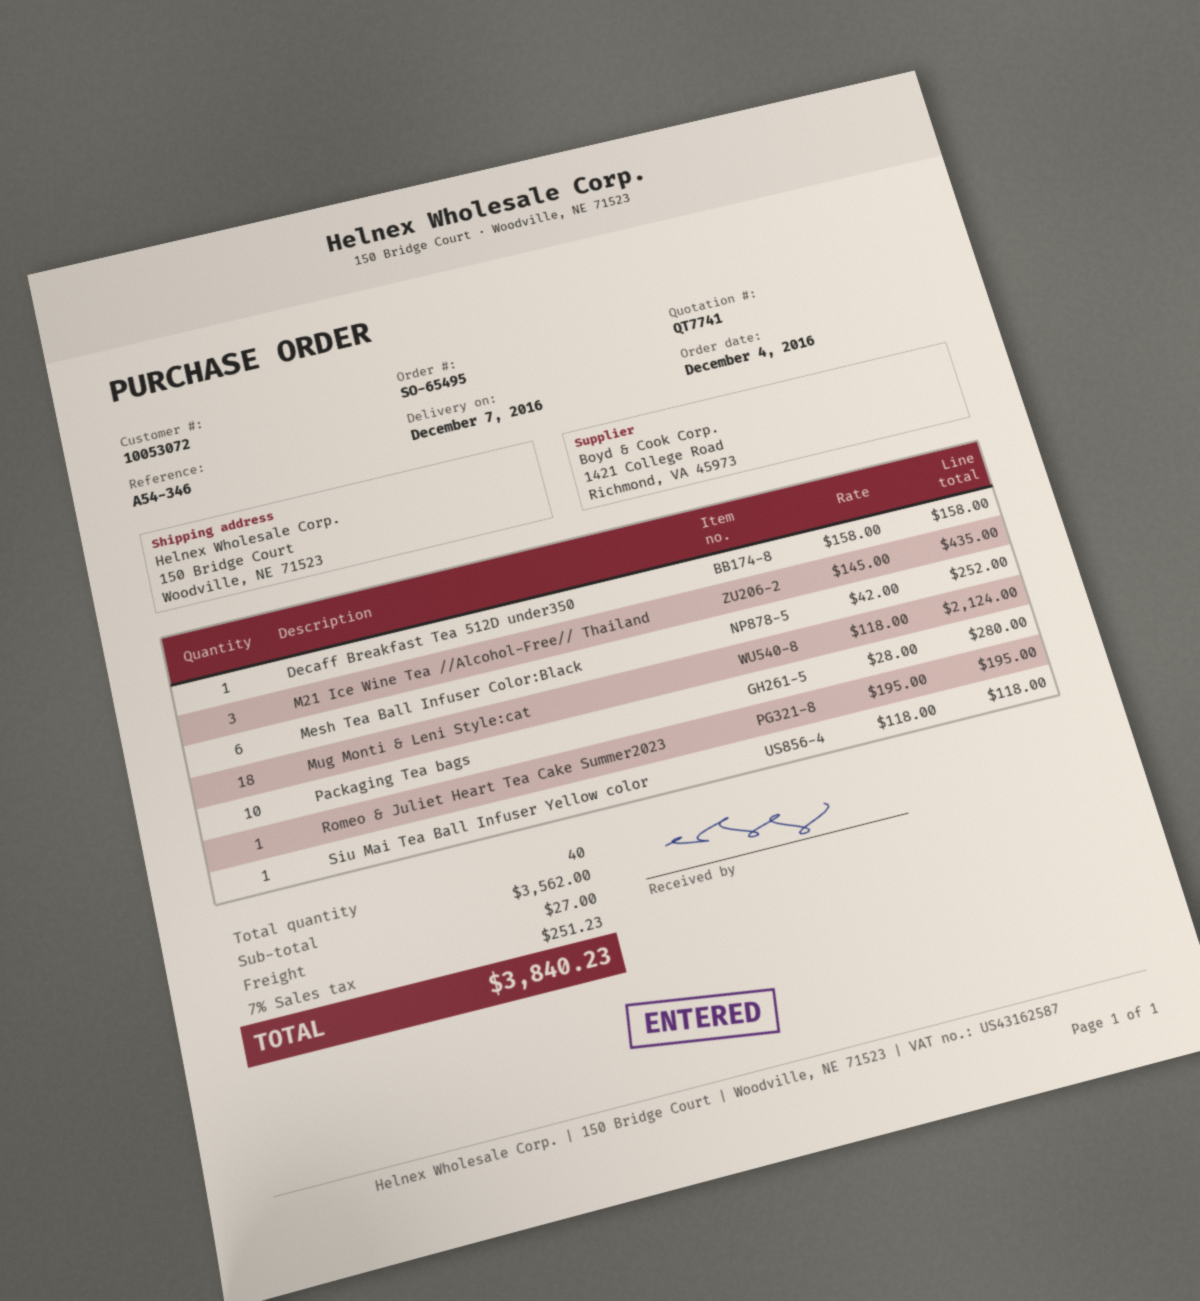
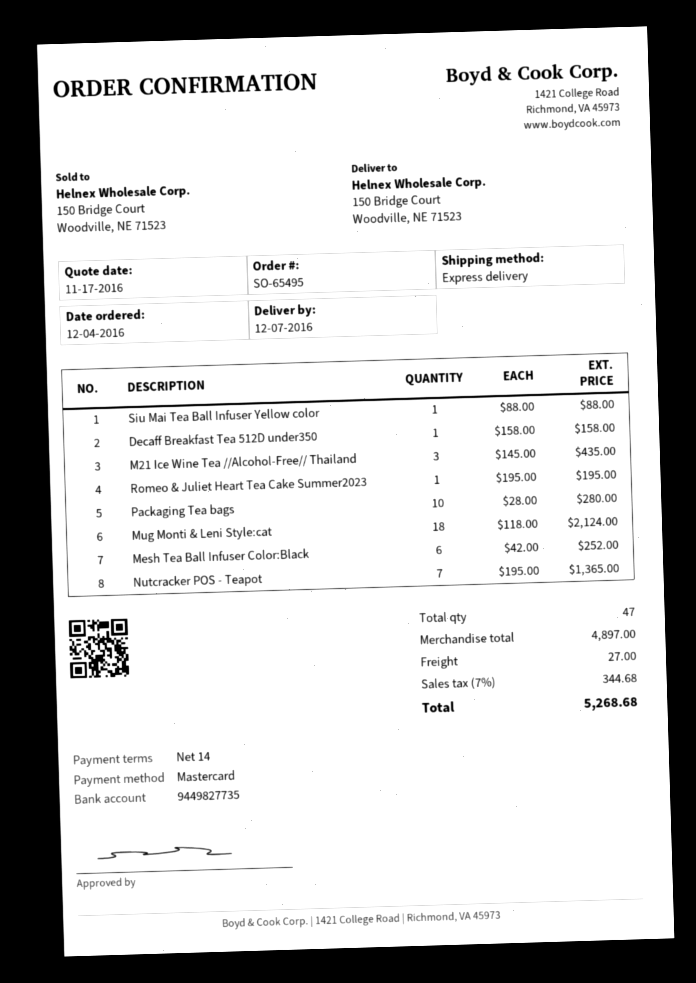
Siu Mai Tea Ball Infuser Yellow color: 1 x 118.00 = 118.00 -> 1 x 88.00 = 88.00
Nutcracker POS - Teapot: none -> 7 x 195.00 = 1365.00
total quantity: 40 -> 47
subtotal: 3562.00 -> 4897.00
tax: 7% = 251.23 -> 7% = 344.68
total: 3840.23 -> 5268.68

